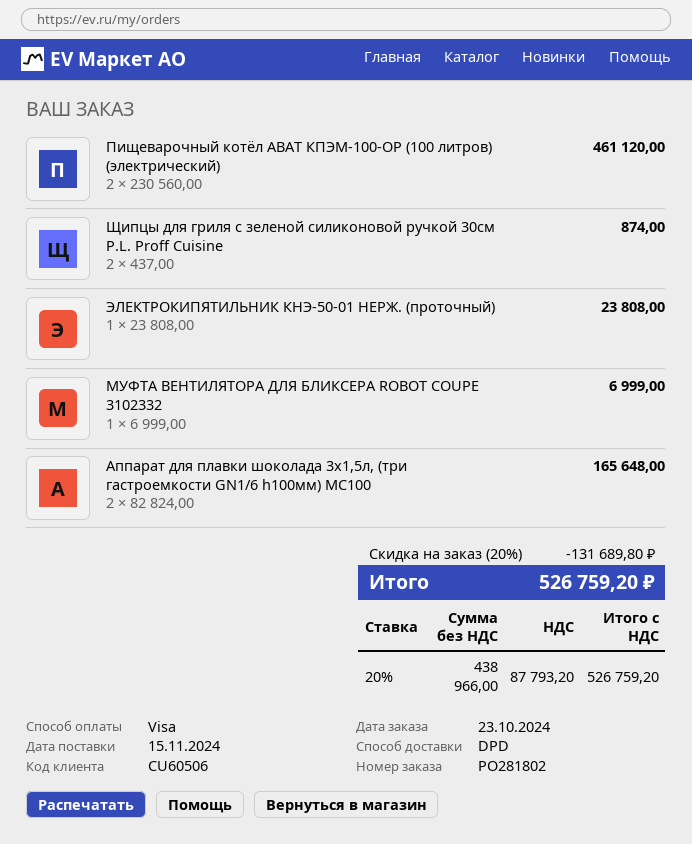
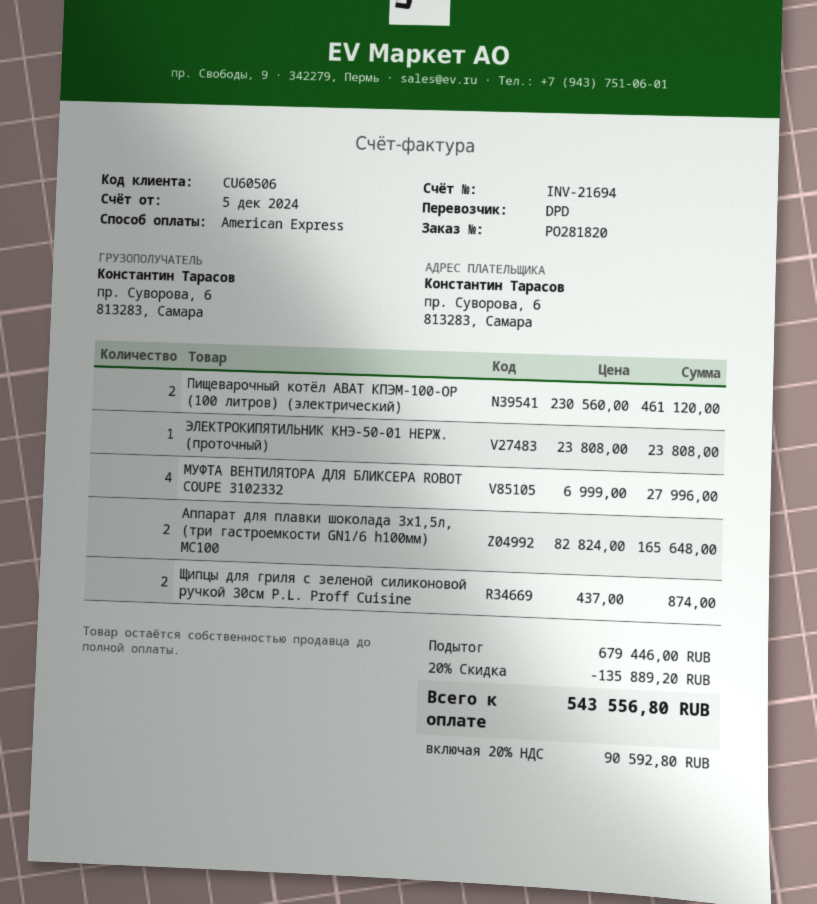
order number: PO281802 -> PO281820
payment method: Visa -> American Express
МУФТА ВЕНТИЛЯТОРА ДЛЯ БЛИКСЕРА ROBOT COUPE 3102332: 1 x 6999.00 = 6999.00 -> 4 x 6999.00 = 27996.00
discount: 20% = 131689.80 -> 20% = 135889.20
tax: 20% = 87793.20 -> 20% = 90592.80
total: 526759.20 -> 543556.80

